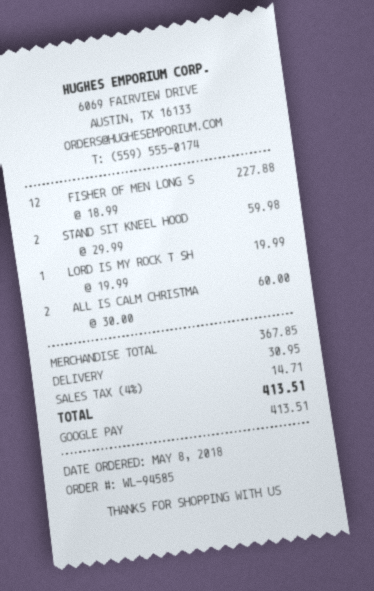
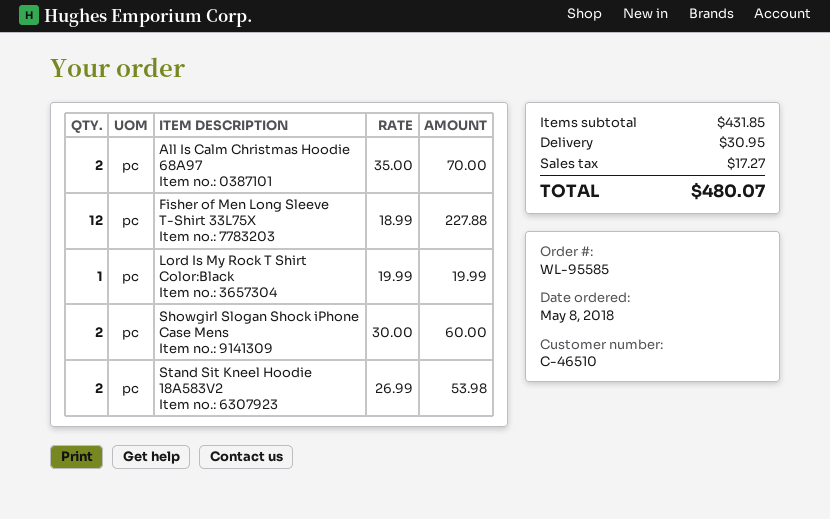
order number: WL-94585 -> WL-95585
STAND SIT KNEEL HOOD: 2 x 29.99 = 59.98 -> 2 x 26.99 = 53.98
ALL IS CALM CHRISTMA: 2 x 30.00 = 60.00 -> 2 x 35.00 = 70.00
Showgirl Slogan Shock iPhone Case Mens: none -> 2 x 30.00 = 60.00
subtotal: 367.85 -> 431.85
tax: 14.71 -> 17.27
total: 413.51 -> 480.07

